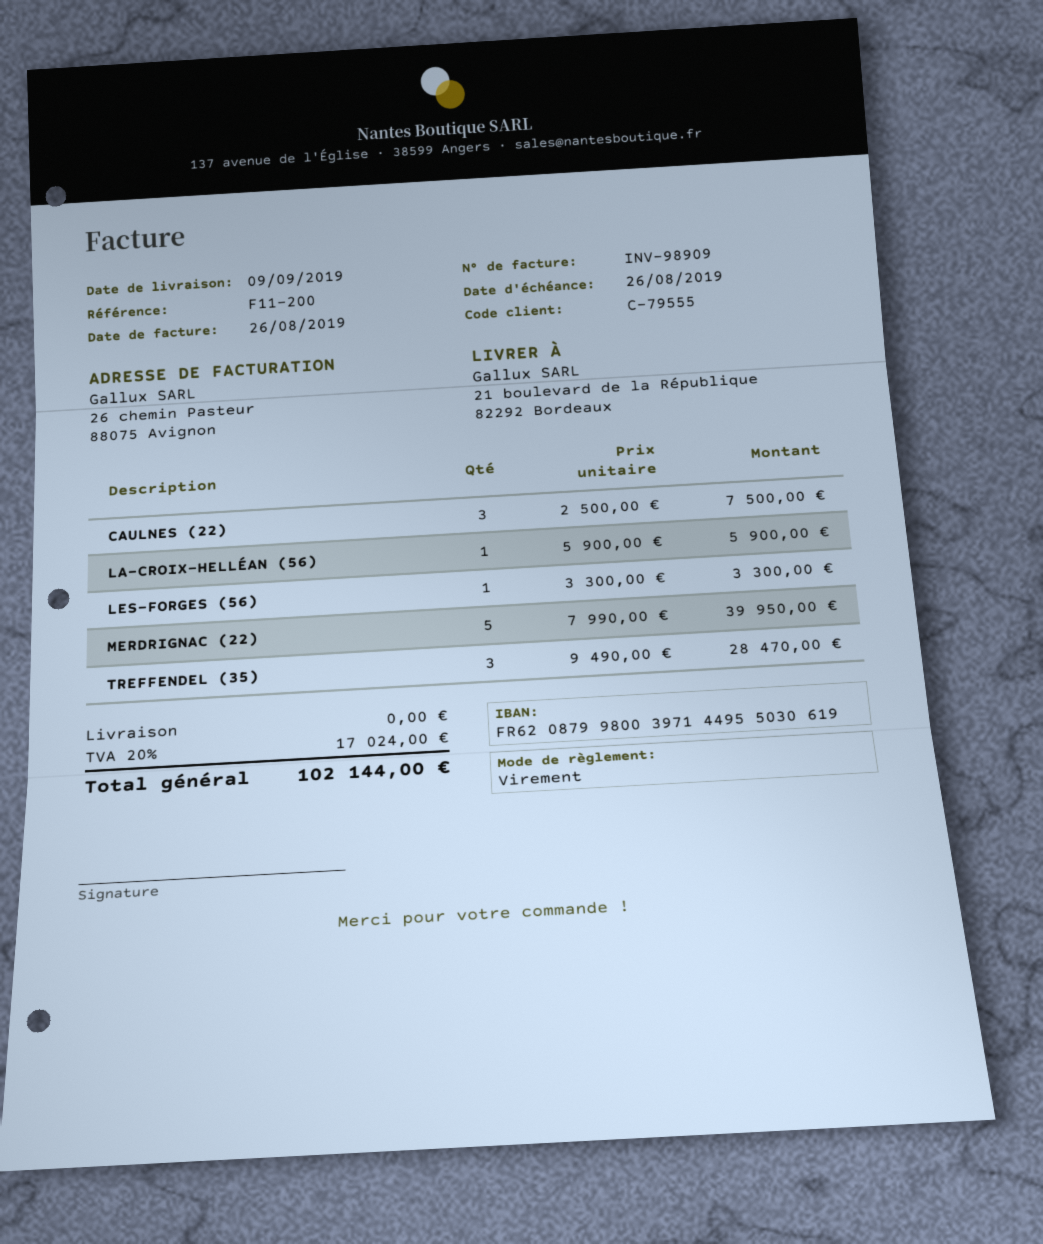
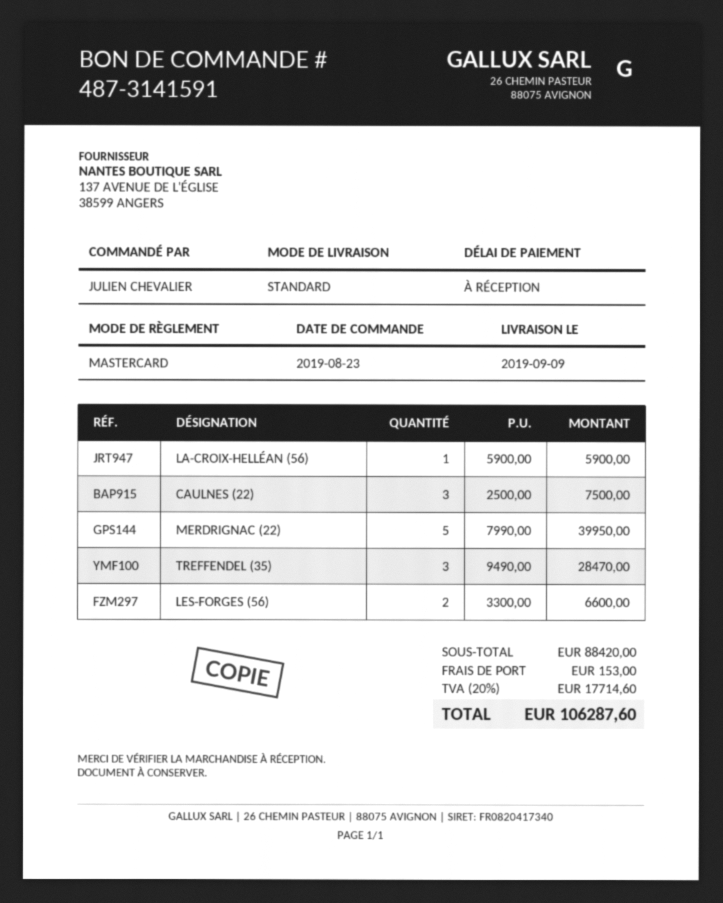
payment method: bank transfer -> Mastercard
LES-FORGES (56): 1 x 3300.00 = 3300.00 -> 2 x 3300.00 = 6600.00
shipping: 0.00 -> 153.00
tax: 20% = 17024.00 -> 20% = 17714.60
total: 102144.00 -> 106287.60

